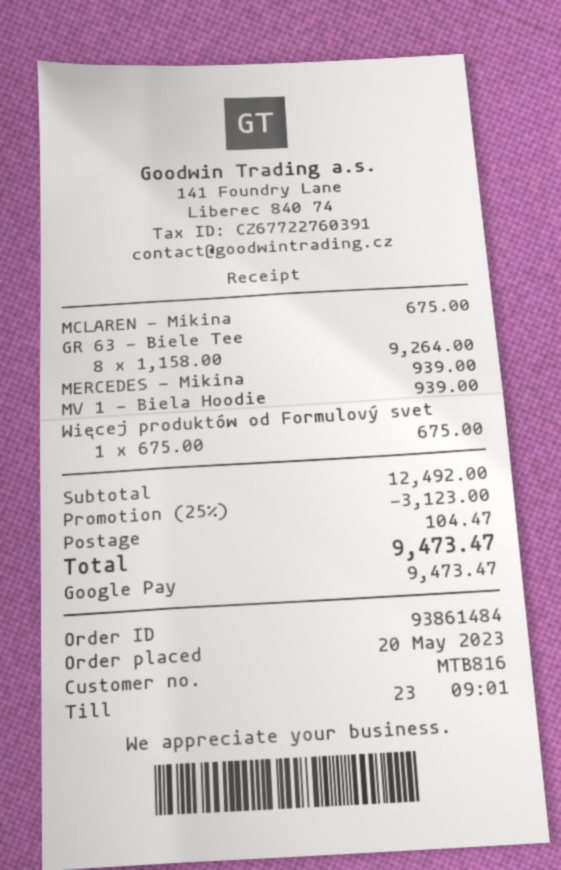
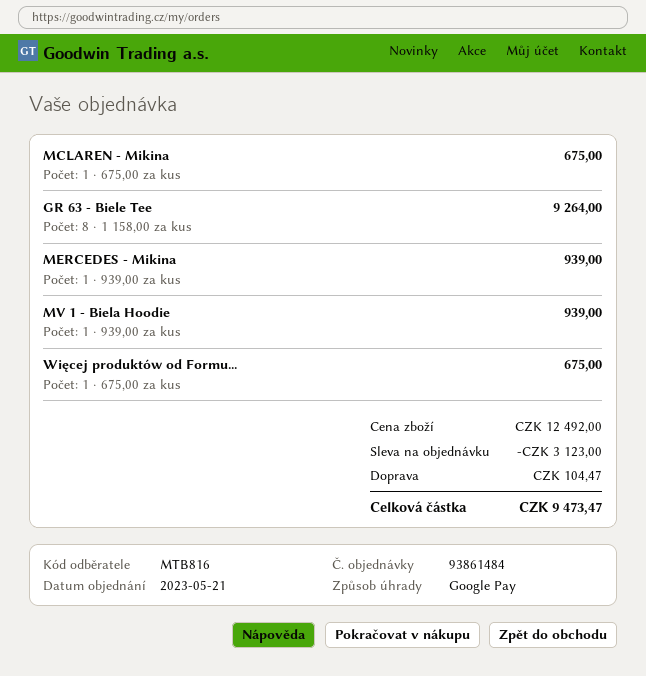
order date: 2023-05-20 -> 2023-05-21

